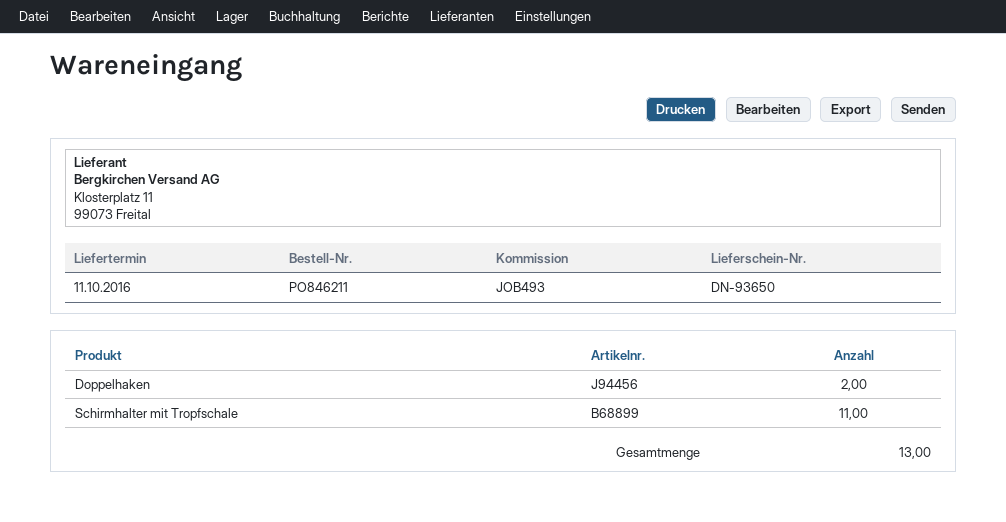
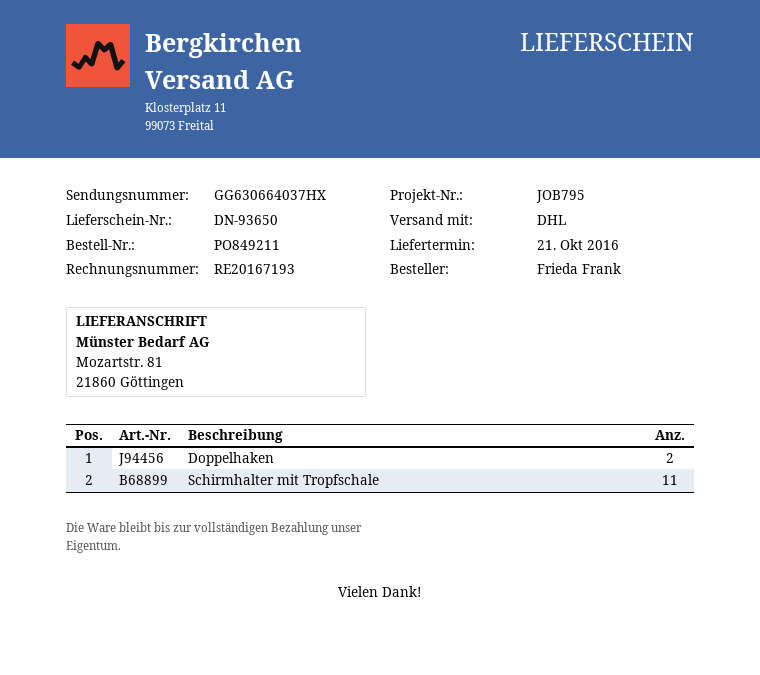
order number: PO846211 -> PO849211
delivery date: 2016-10-11 -> 2016-10-21
reference: JOB493 -> JOB795

